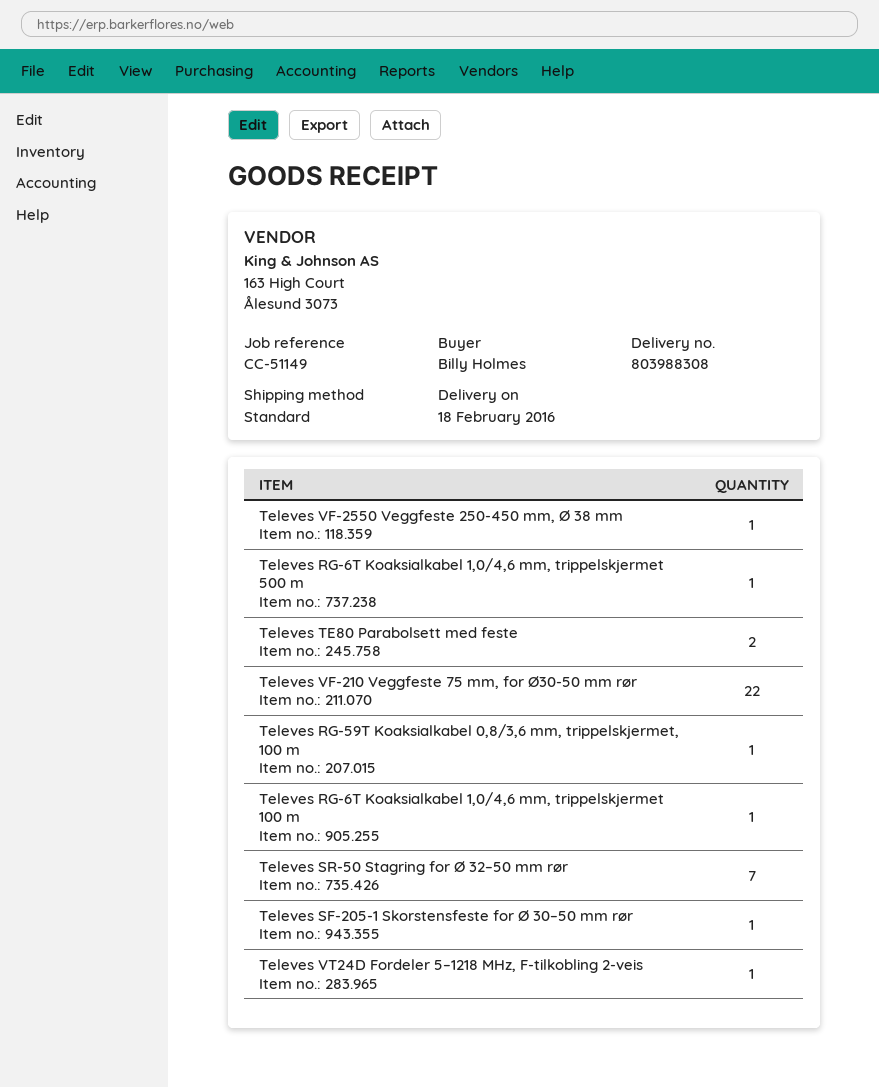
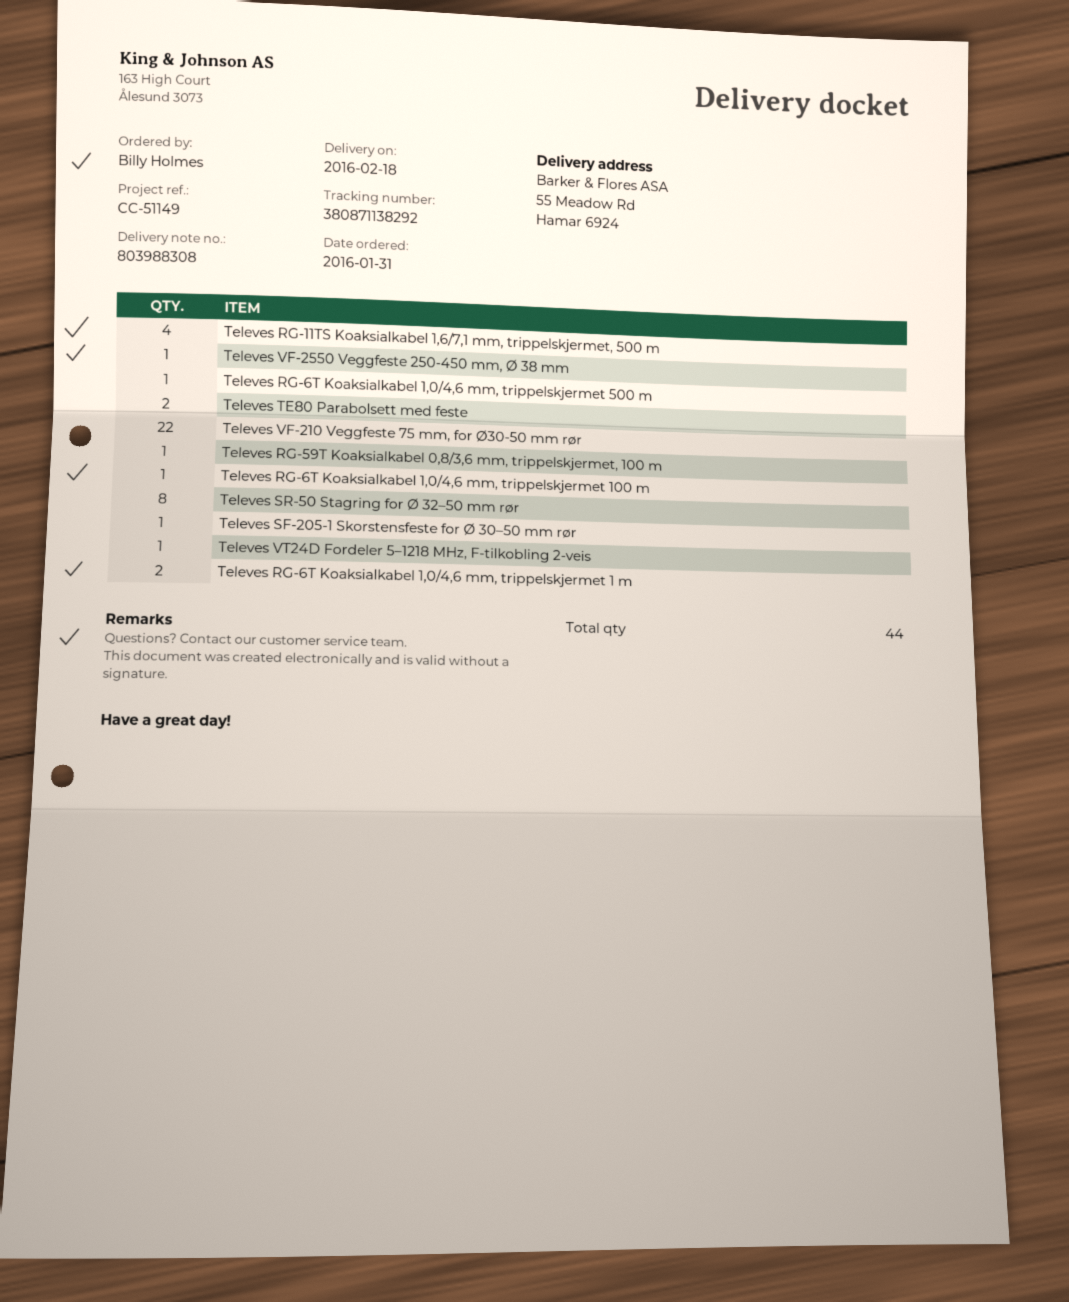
Televes SR-50 Stagring for Ø 32–50 mm rør: 7 -> 8
Televes RG-11TS Koaksialkabel 1,6/7,1 mm, trippelskjermet, 500 m: none -> 4
Televes RG-6T Koaksialkabel 1,0/4,6 mm, trippelskjermet 1 m: none -> 2

